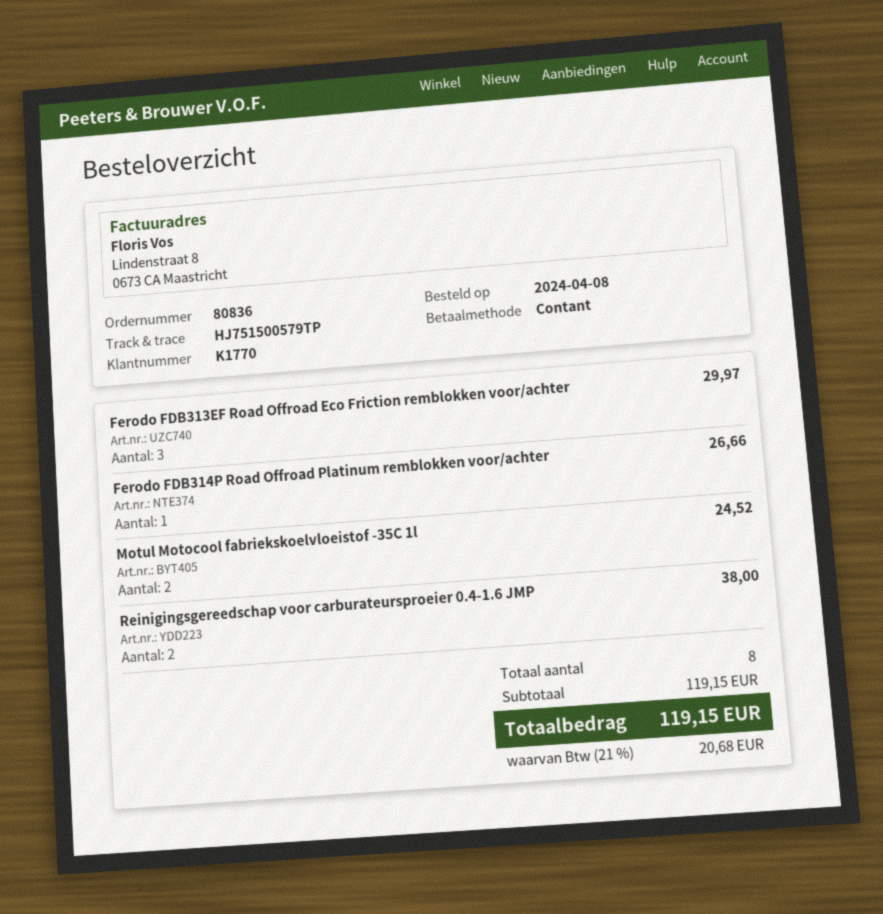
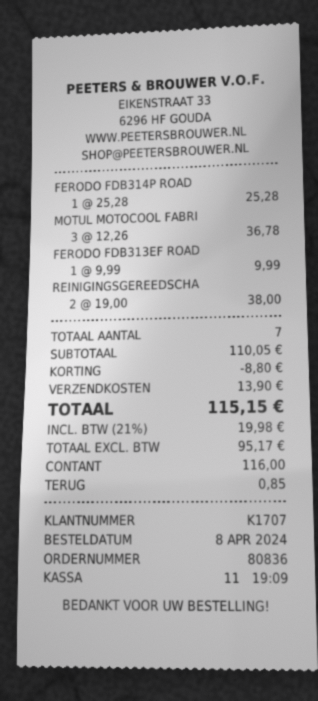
customer number: K1770 -> K1707
Ferodo FDB313EF Road Offroad Eco Friction remblokken voor/achter: 3 for 29.97 -> 1 for 9.99
Ferodo FDB314P Road Offroad Platinum remblokken voor/achter: 1 for 26.66 -> 1 for 25.28
Motul Motocool fabriekskoelvloeistof -35C 1l: 2 for 24.52 -> 3 for 36.78
total quantity: 8 -> 7
subtotal: 119.15 -> 110.05
discount: none -> 8.80
shipping: none -> 13.90
tax: 21% = 20.68 -> 21% = 19.98
total: 119.15 -> 115.15

